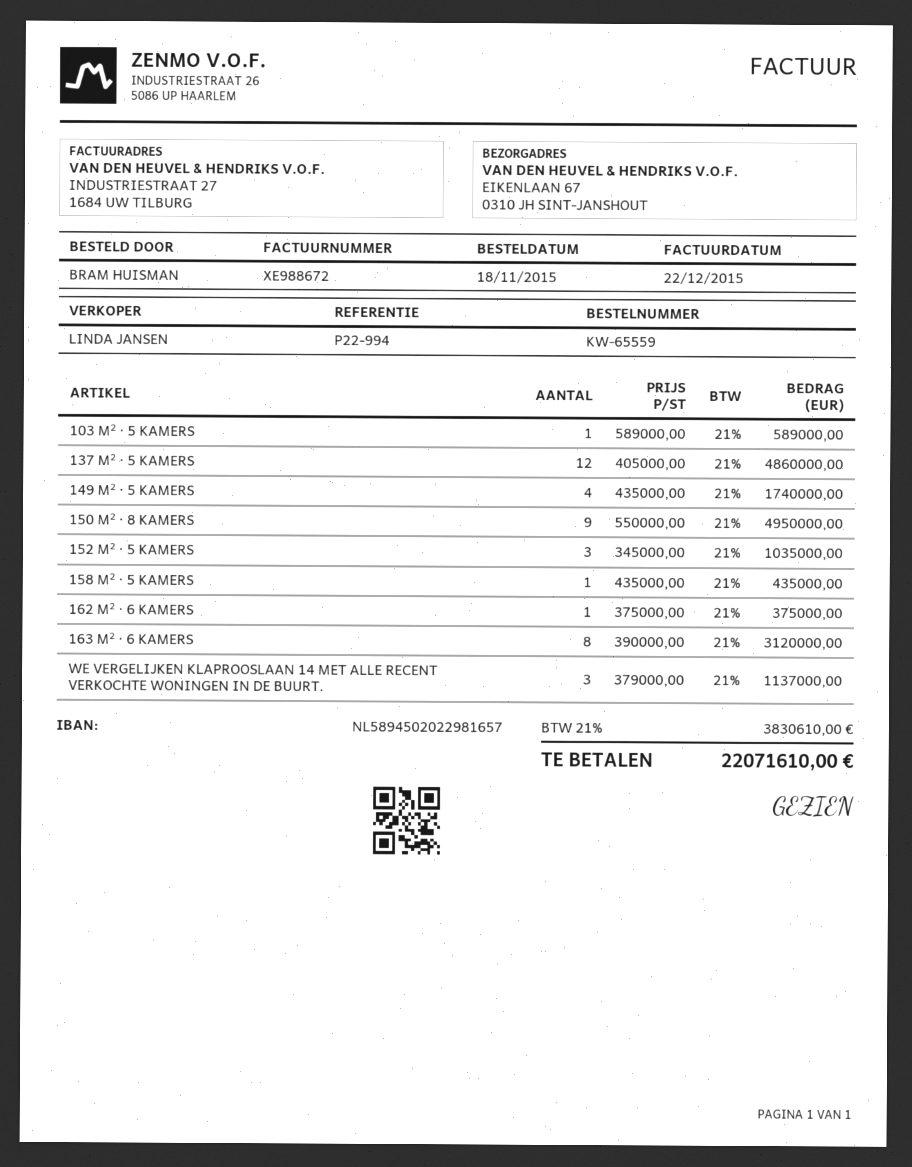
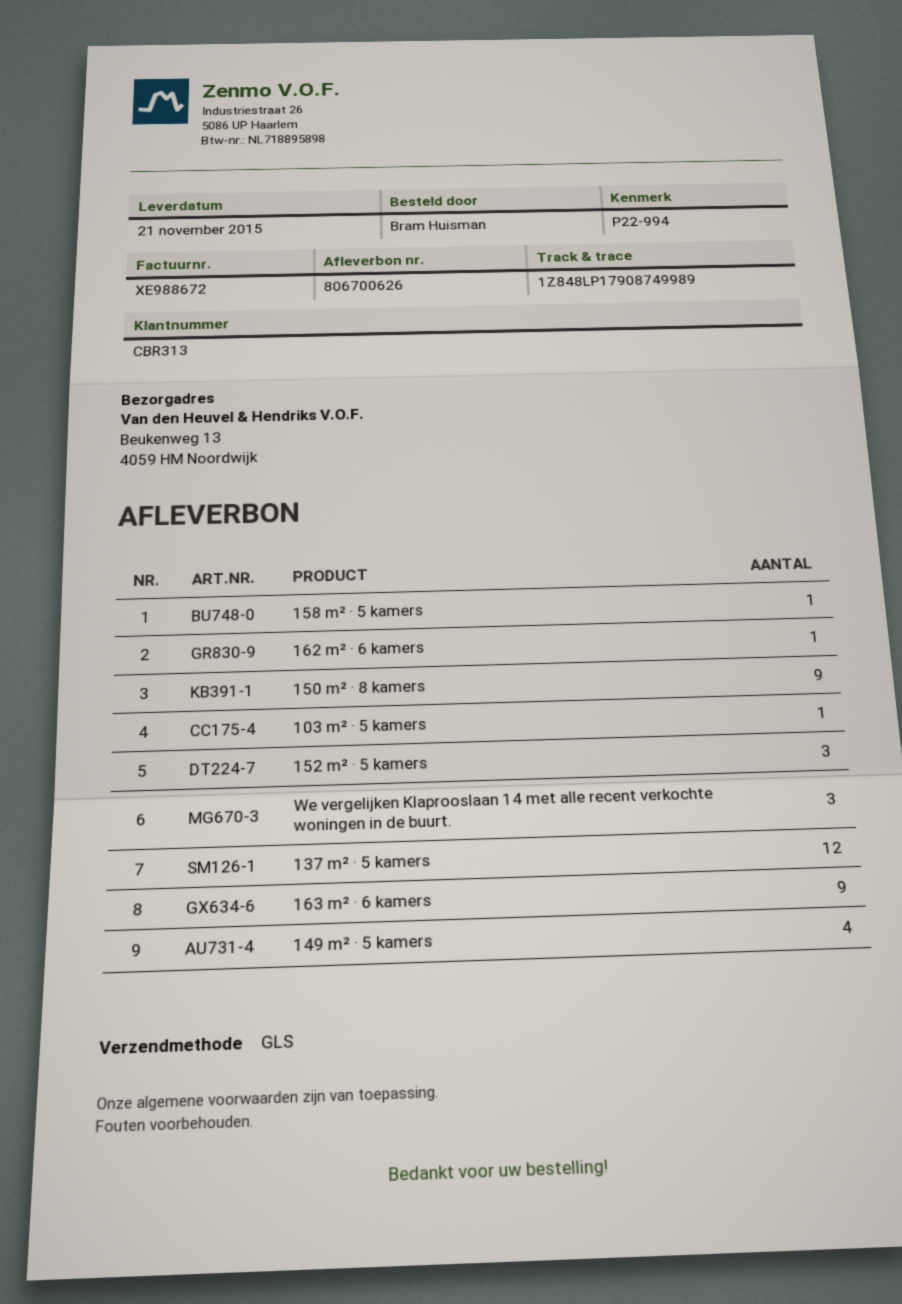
ship to: EIKENLAAN 67, 0310 JH SINT-JANSHOUT -> Beukenweg 13, 4059 HM Noordwijk
163 M² · 6 KAMERS: 8 -> 9

